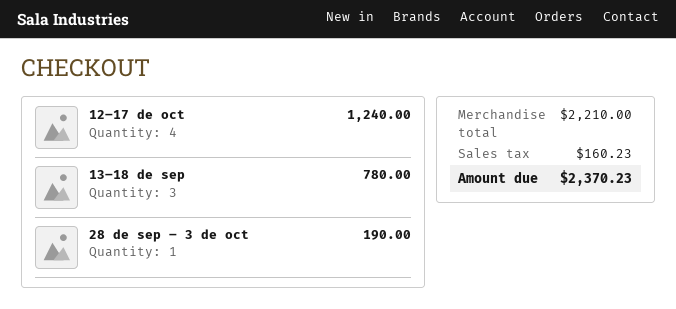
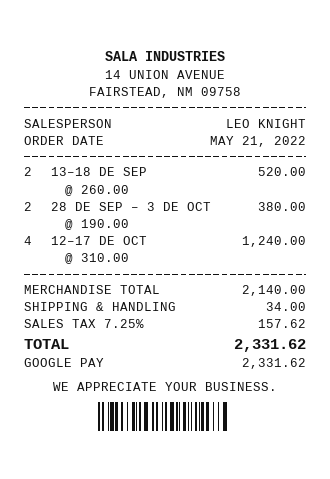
13–18 de sep: 3 for 780.00 -> 2 for 520.00
28 de sep – 3 de oct: 1 for 190.00 -> 2 for 380.00
subtotal: 2210.00 -> 2140.00
shipping: none -> 34.00
tax: 160.23 -> 157.62
total: 2370.23 -> 2331.62

